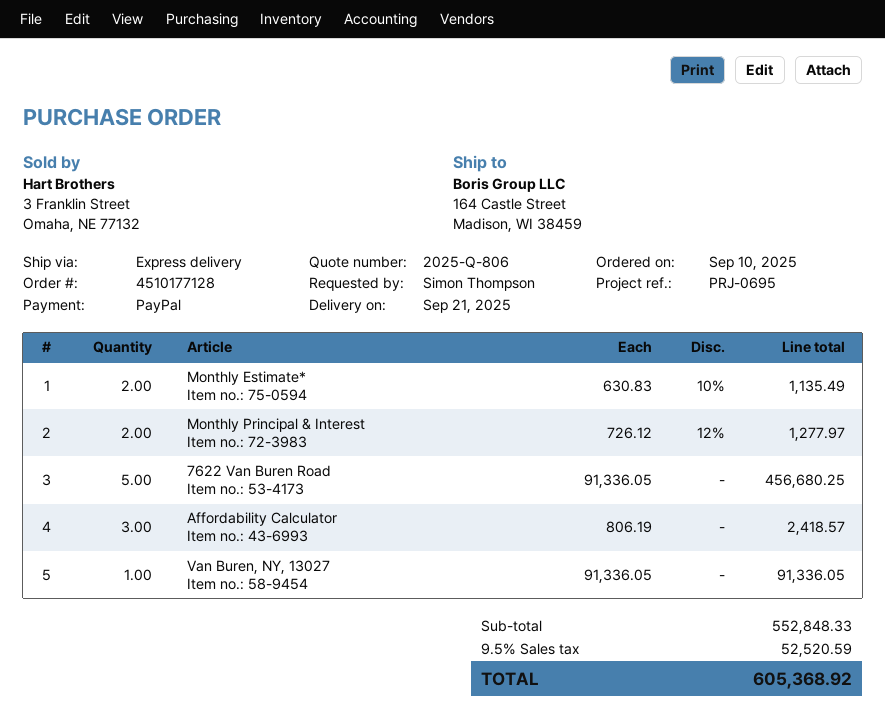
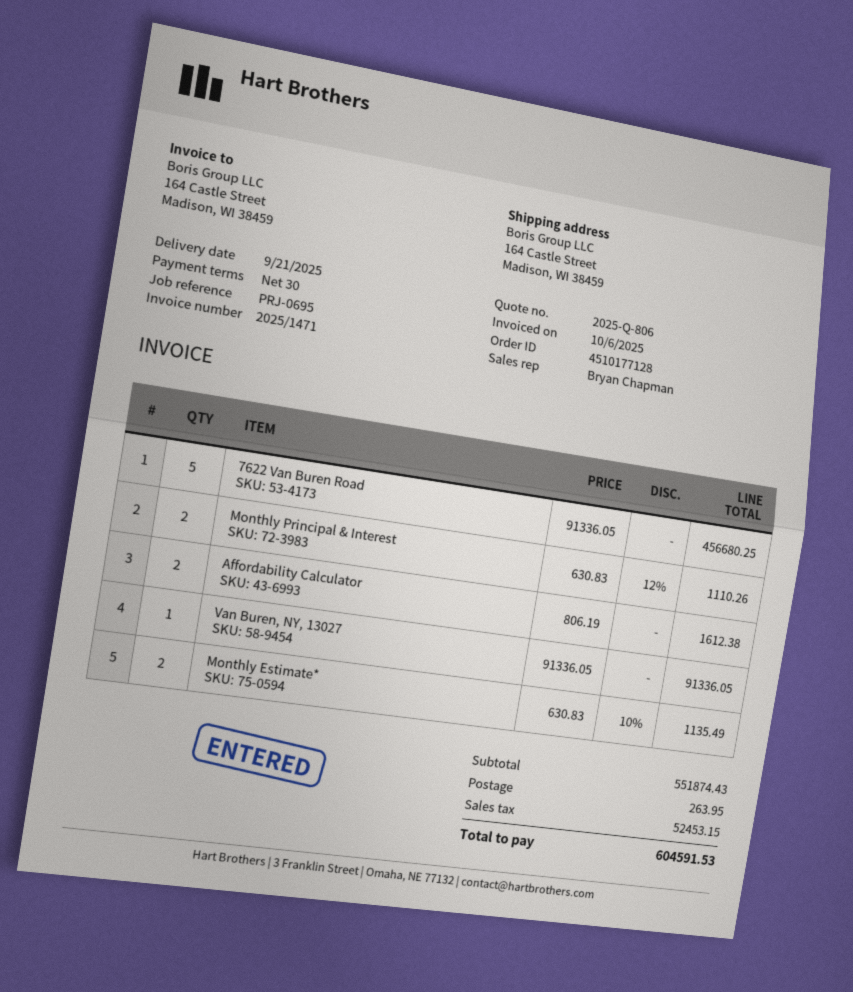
Monthly Principal & Interest: 2 x 726.12 - 12% = 1277.97 -> 2 x 630.83 - 12% = 1110.26
Affordability Calculator: 3 x 806.19 = 2418.57 -> 2 x 806.19 = 1612.38
subtotal: 552848.33 -> 551874.43
shipping: none -> 263.95
tax: 52520.59 -> 52453.15
total: 605368.92 -> 604591.53

